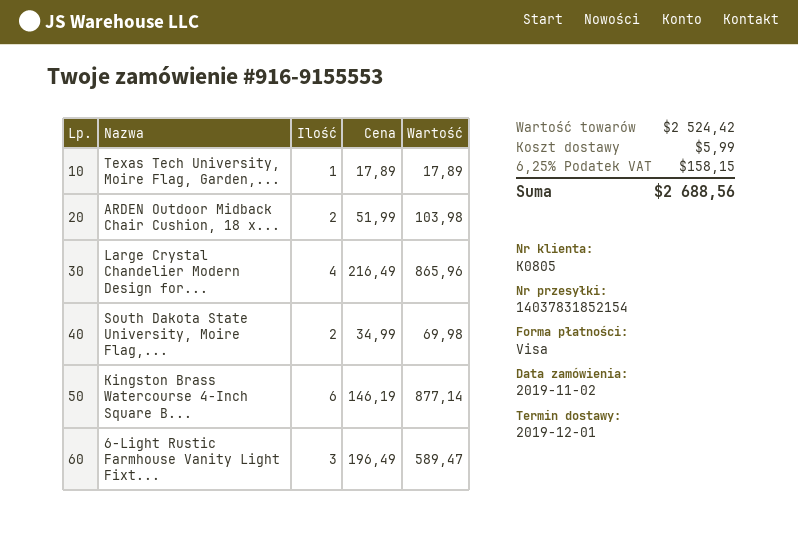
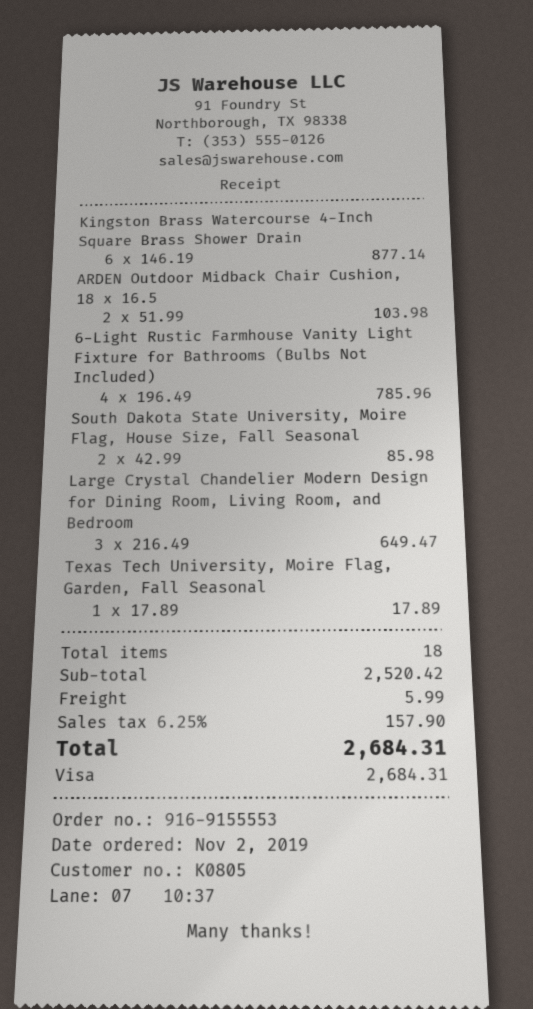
Large Crystal Chandelier Modern Design for...: 4 x 216.49 = 865.96 -> 3 x 216.49 = 649.47
South Dakota State University, Moire Flag,...: 2 x 34.99 = 69.98 -> 2 x 42.99 = 85.98
6-Light Rustic Farmhouse Vanity Light Fixt...: 3 x 196.49 = 589.47 -> 4 x 196.49 = 785.96
subtotal: 2524.42 -> 2520.42
tax: 6.25% = 158.15 -> 6.25% = 157.90
total: 2688.56 -> 2684.31

